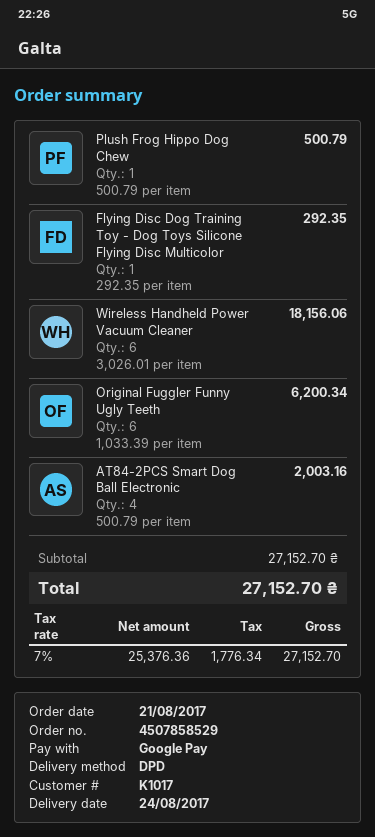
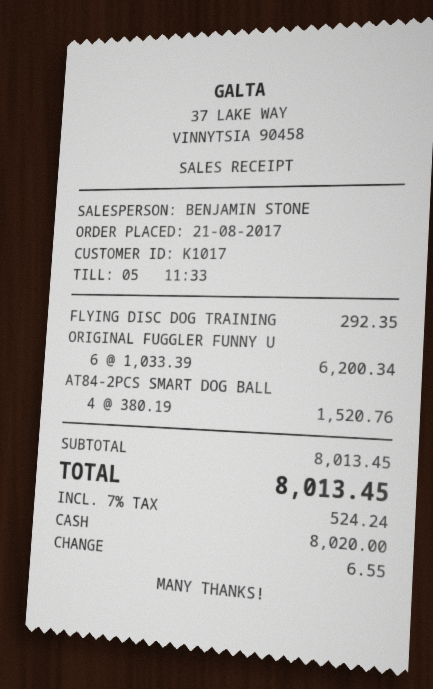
payment method: Google Pay -> cash
Plush Frog Hippo Dog Chew: 1 x 500.79 = 500.79 -> none
Wireless Handheld Power Vacuum Cleaner: 6 x 3026.01 = 18156.06 -> none
AT84-2PCS Smart Dog Ball Electronic: 4 x 500.79 = 2003.16 -> 4 x 380.19 = 1520.76
subtotal: 27152.70 -> 8013.45
tax: 7% = 1776.34 -> 7% = 524.24
total: 27152.70 -> 8013.45

